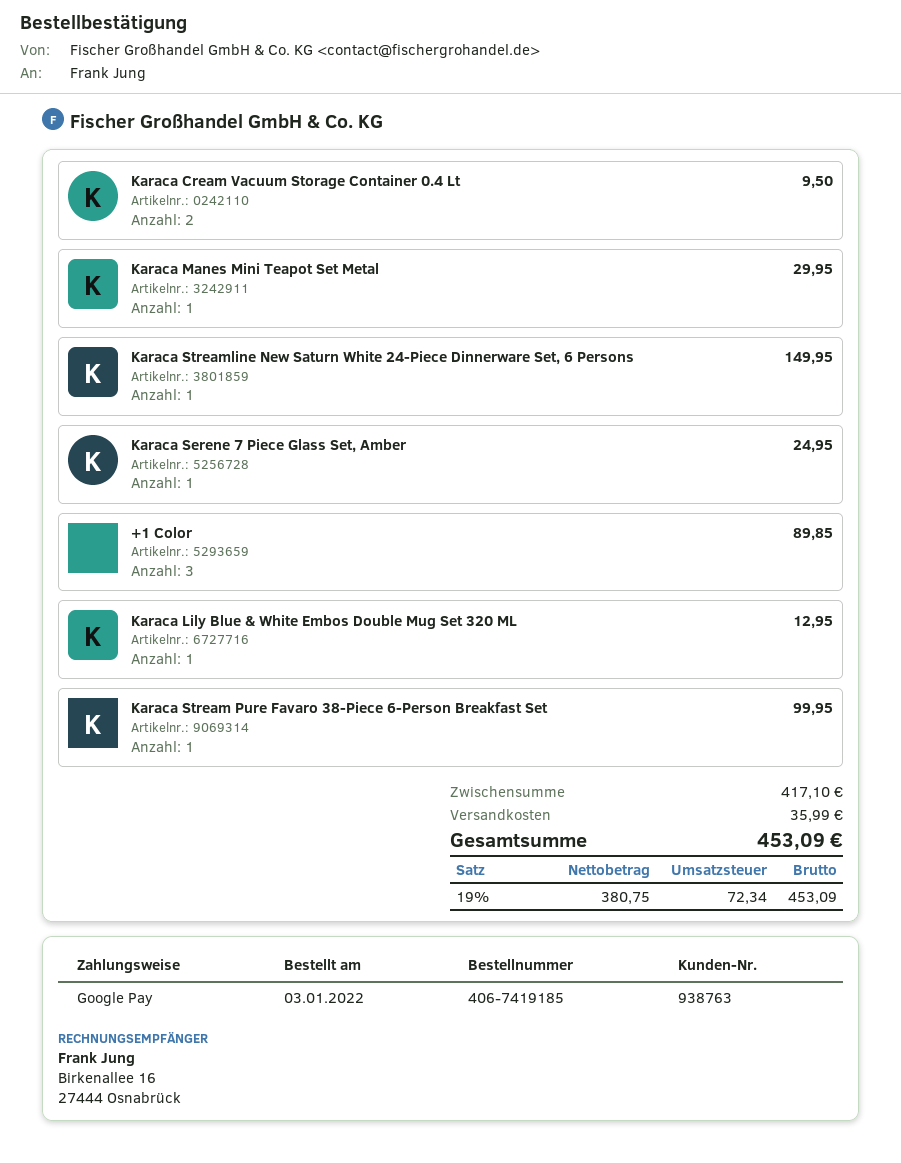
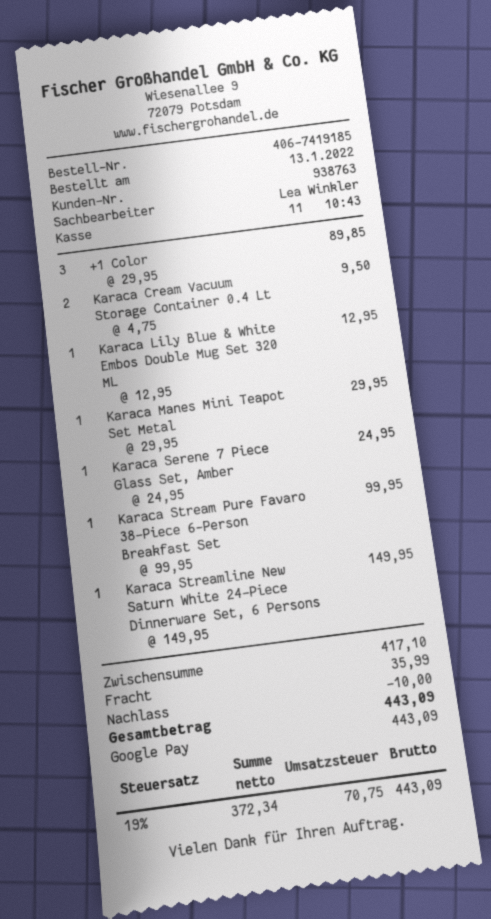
order date: 2022-01-03 -> 2022-01-13
discount: none -> 10.00
net: 380.75 -> 372.34
tax: 19% = 72.34 -> 19% = 70.75
total: 453.09 -> 443.09

